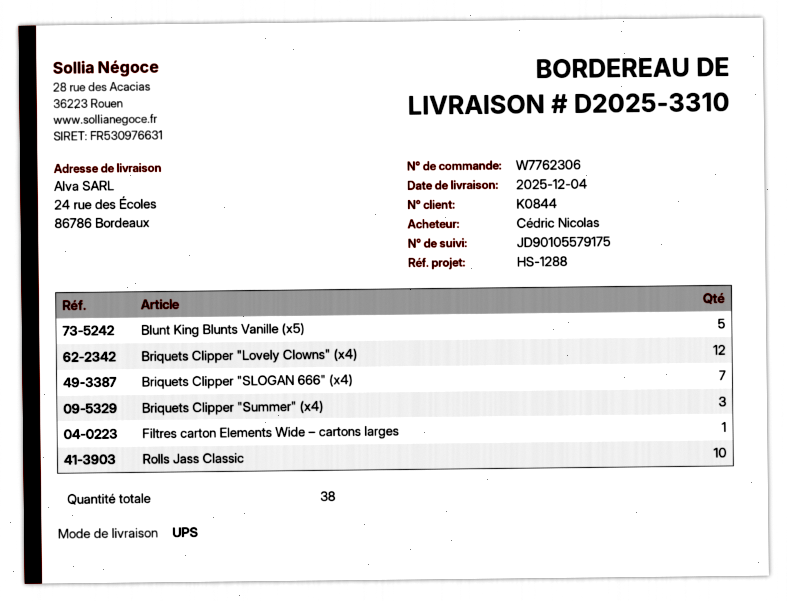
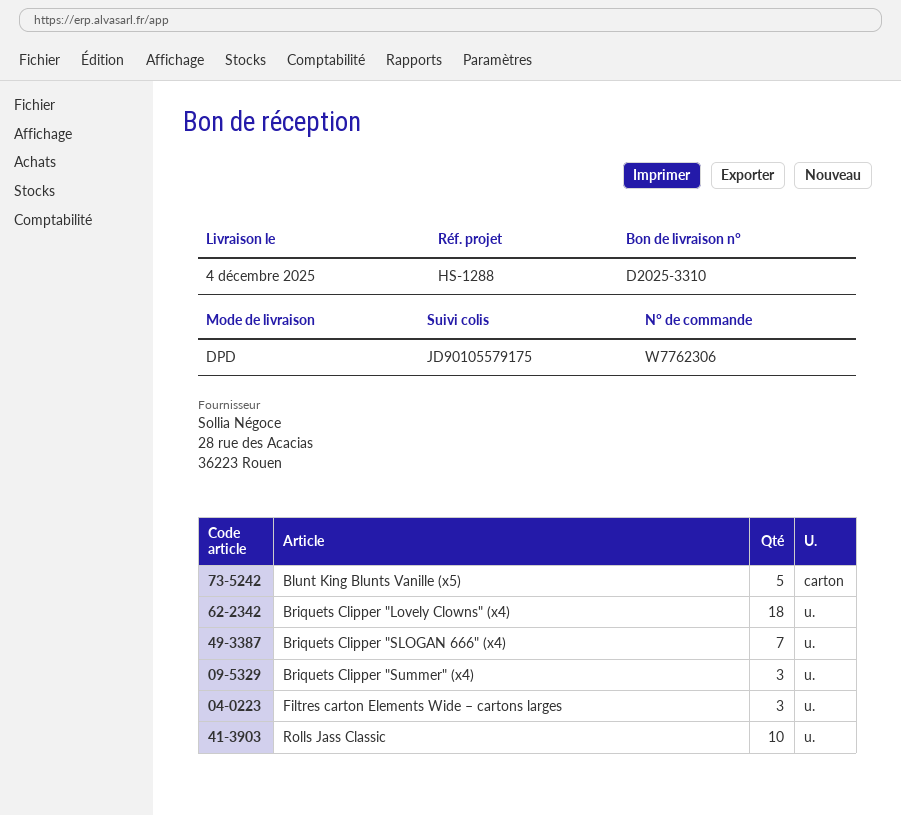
shipping method: UPS -> DPD
Briquets Clipper "Lovely Clowns" (x4): 12 -> 18
Filtres carton Elements Wide – cartons larges: 1 -> 3

